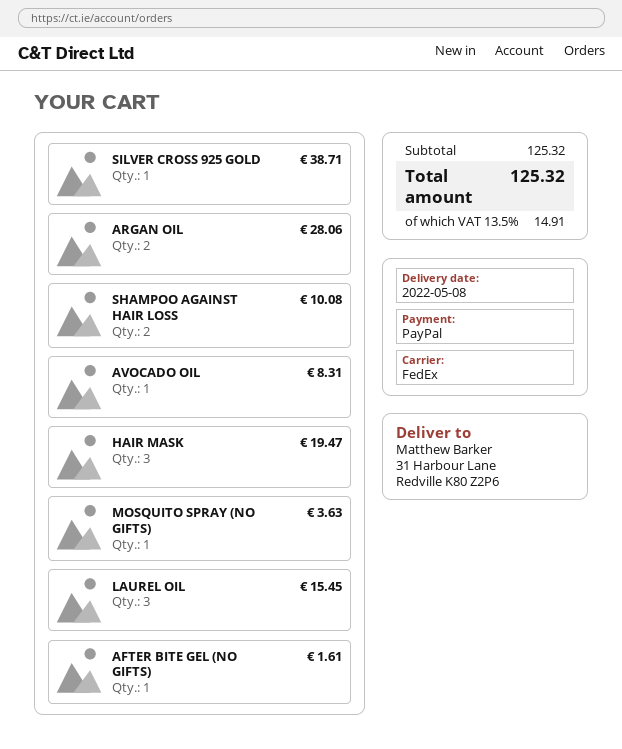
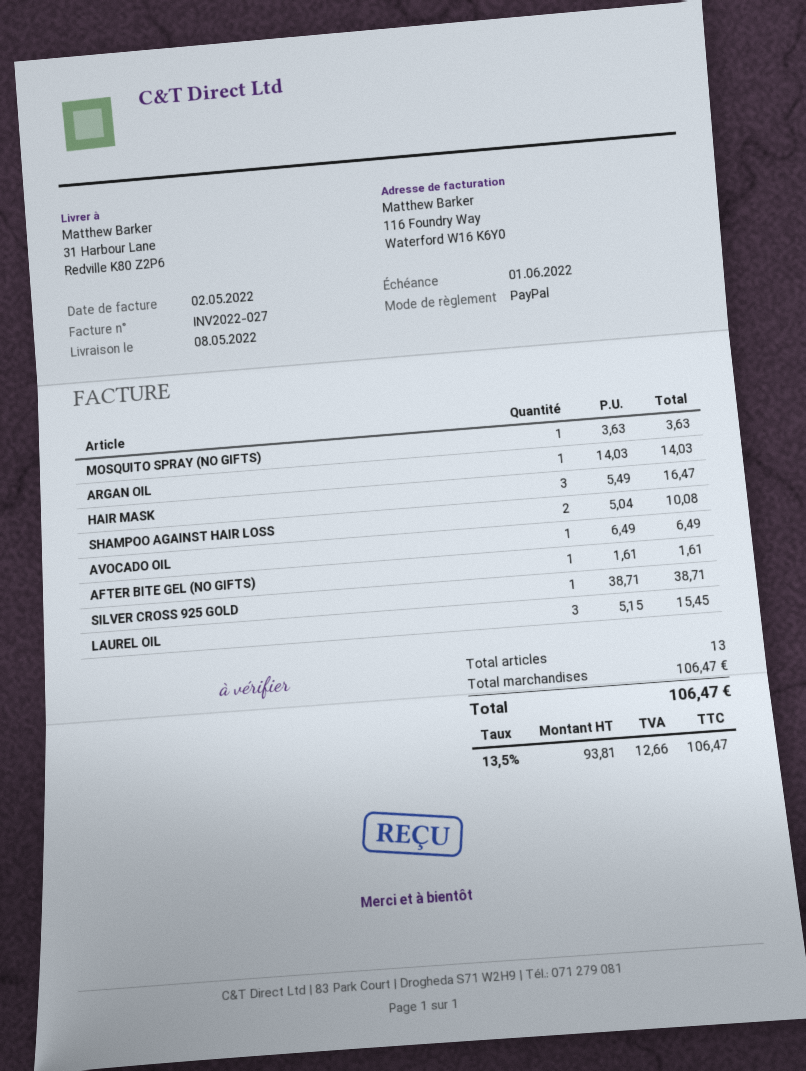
ARGAN OIL: 2 for 28.06 -> 1 for 14.03
AVOCADO OIL: 1 for 8.31 -> 1 for 6.49
HAIR MASK: 3 for 19.47 -> 3 for 16.47
subtotal: 125.32 -> 106.47
tax: 13.5% = 14.91 -> 13.5% = 12.66
total: 125.32 -> 106.47

